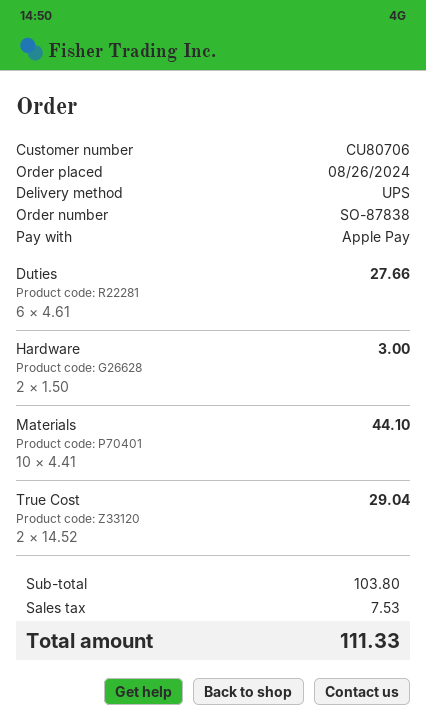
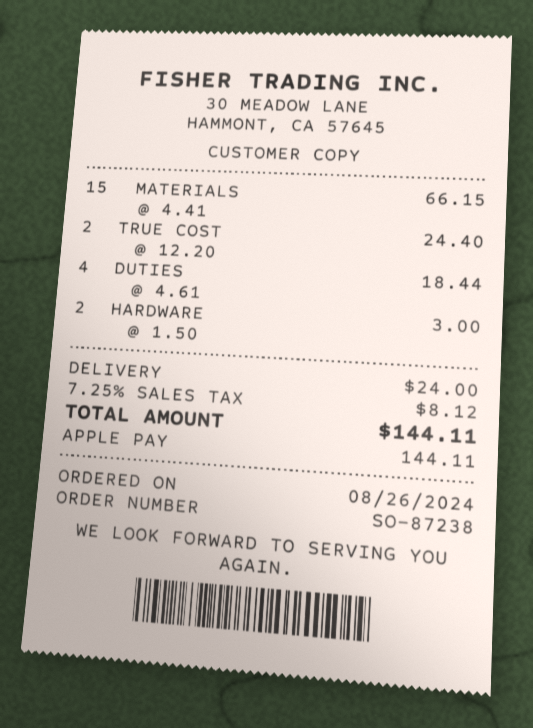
order number: SO-87838 -> SO-87238
Duties: 6 x 4.61 = 27.66 -> 4 x 4.61 = 18.44
Materials: 10 x 4.41 = 44.10 -> 15 x 4.41 = 66.15
True Cost: 2 x 14.52 = 29.04 -> 2 x 12.20 = 24.40
shipping: none -> 24.00
tax: 7.53 -> 8.12
total: 111.33 -> 144.11

